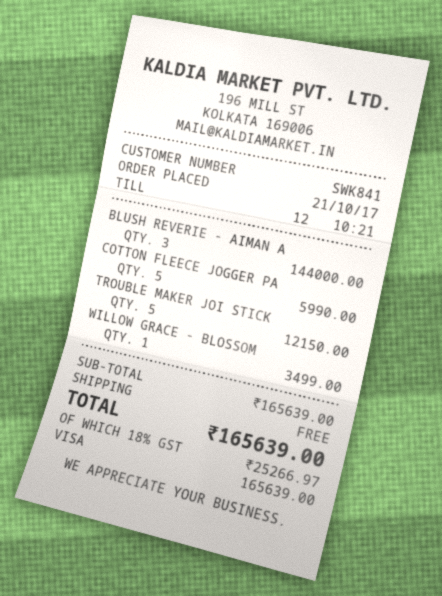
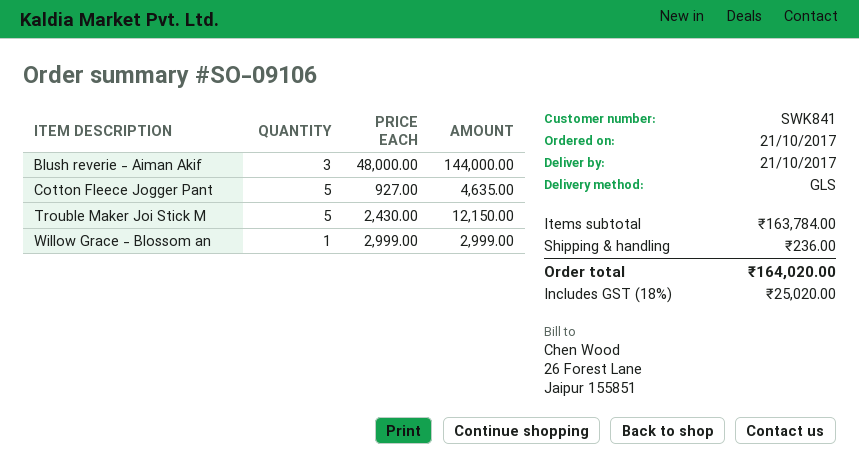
COTTON FLEECE JOGGER PA: 5 for 5990.00 -> 5 for 4635.00
WILLOW GRACE - BLOSSOM: 1 for 3499.00 -> 1 for 2999.00
subtotal: 165639.00 -> 163784.00
shipping: 0.00 -> 236.00
tax: 18% = 25266.97 -> 18% = 25020.00
total: 165639.00 -> 164020.00

